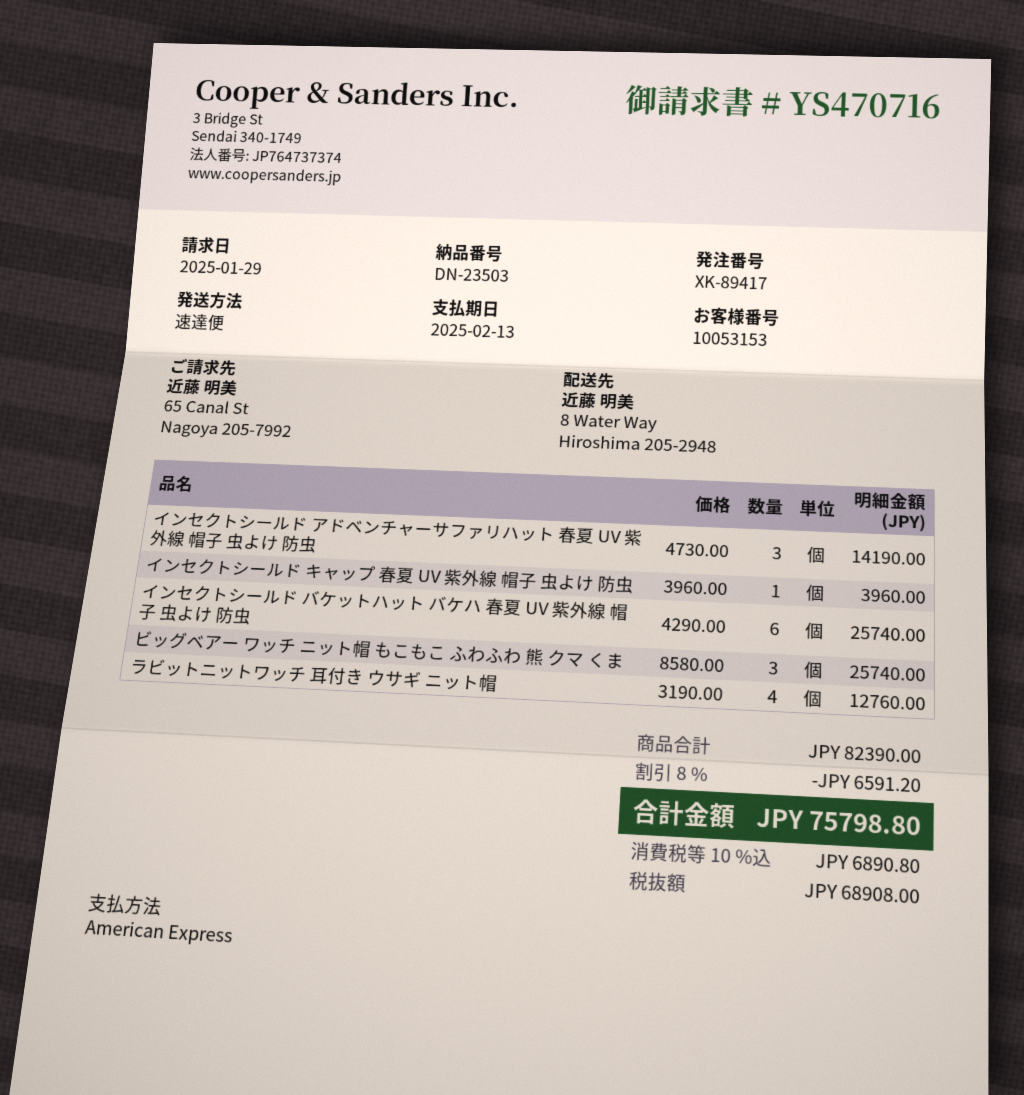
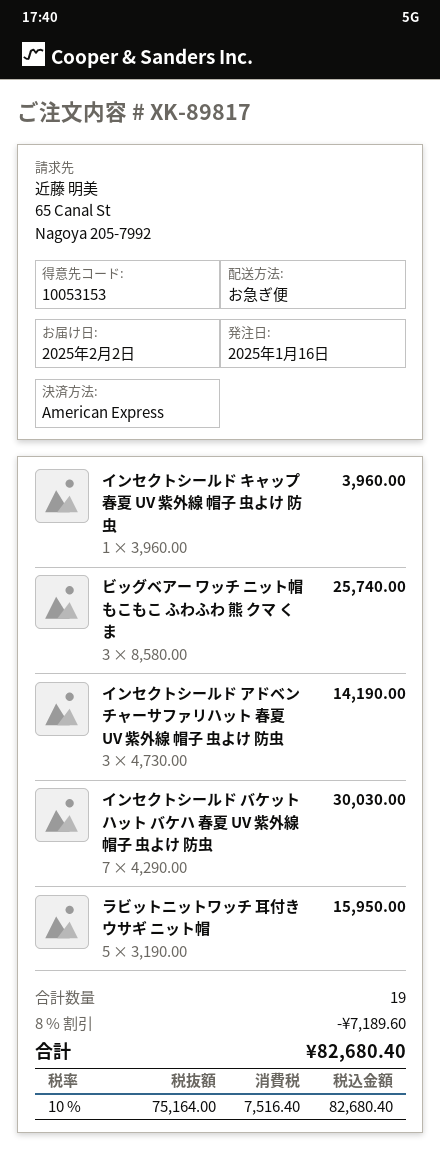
order number: XK-89417 -> XK-89817
インセクトシールド バケットハット バケハ 春夏 UV 紫外線 帽子 虫よけ 防虫: 6 x 4290.00 = 25740.00 -> 7 x 4290.00 = 30030.00
ラビットニットワッチ 耳付き ウサギ ニット帽: 4 x 3190.00 = 12760.00 -> 5 x 3190.00 = 15950.00
discount: 8% = 6591.20 -> 8% = 7189.60
net: 68908.00 -> 75164.00
tax: 10% = 6890.80 -> 10% = 7516.40
total: 75798.80 -> 82680.40

